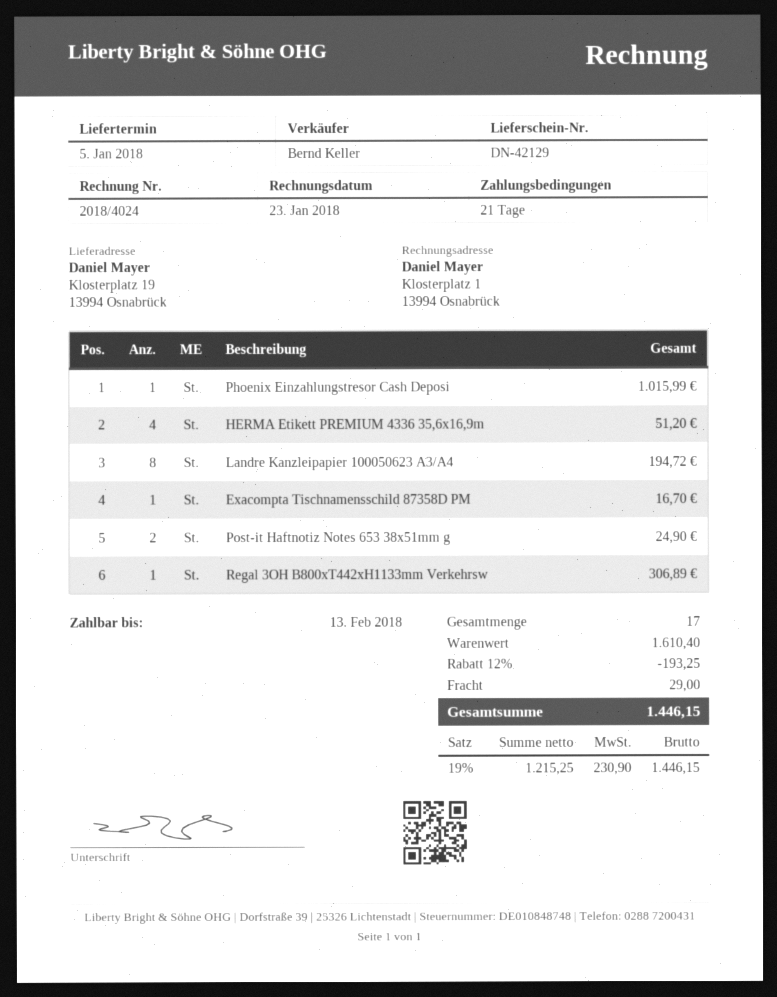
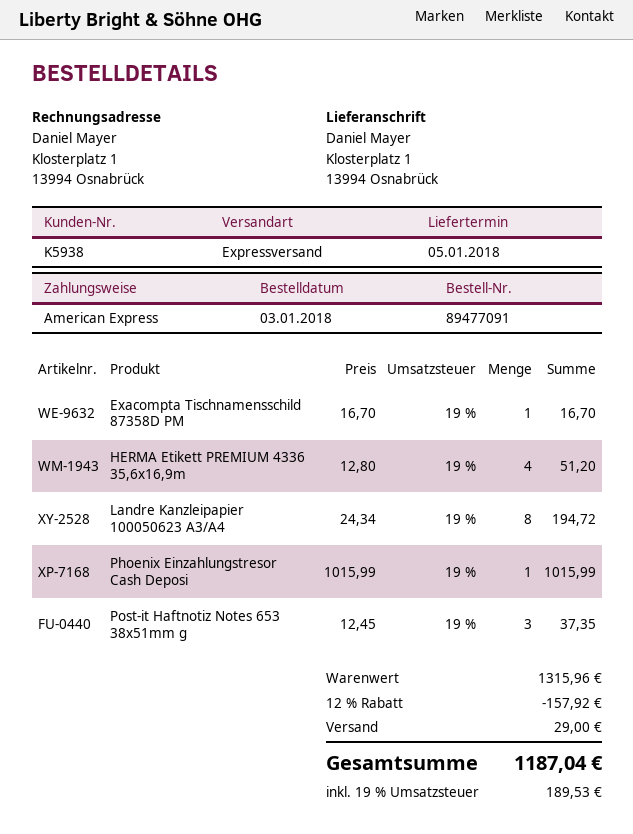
ship to: Klosterplatz 19, 13994 Osnabrück -> Klosterplatz 1, 13994 Osnabrück
Post-it Haftnotiz Notes 653 38x51mm g: 2 for 24.90 -> 3 for 37.35
Regal 3OH B800xT442xH1133mm Verkehrsw: 1 for 306.89 -> none
subtotal: 1610.40 -> 1315.96
discount: 12% = 193.25 -> 12% = 157.92
tax: 19% = 230.90 -> 19% = 189.53
total: 1446.15 -> 1187.04

